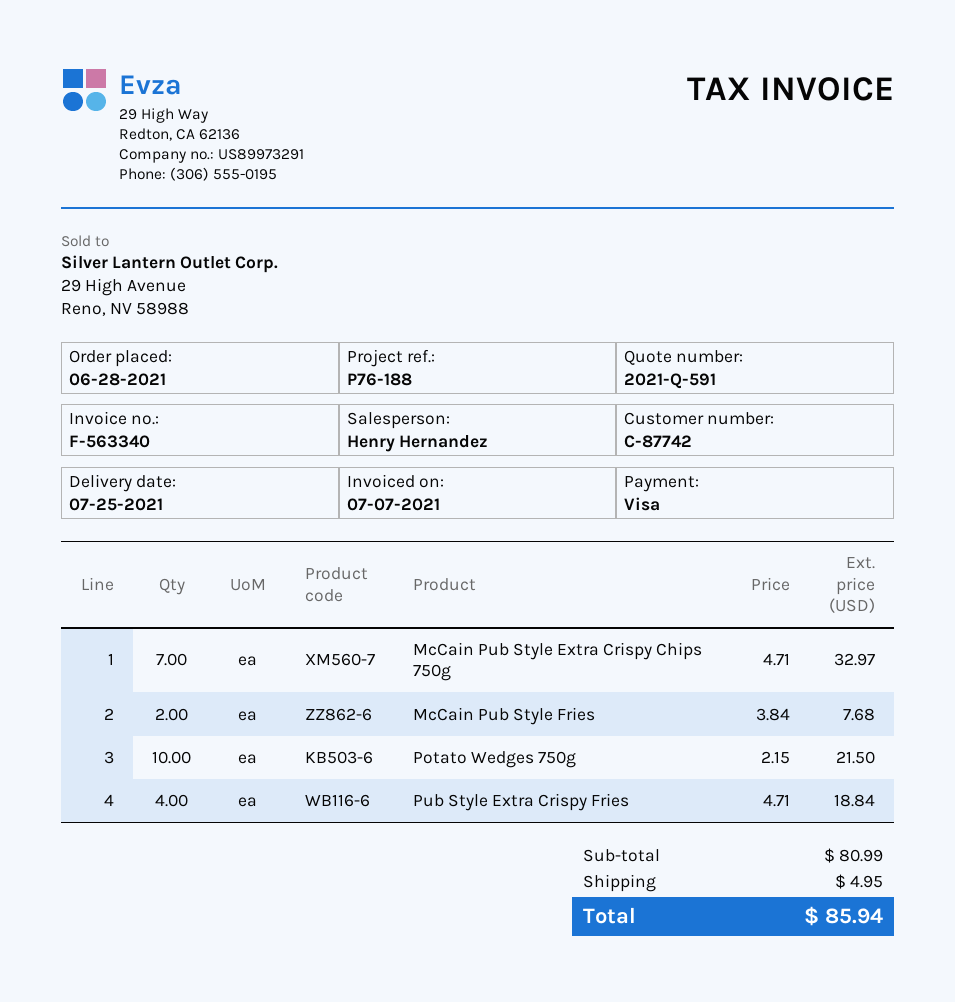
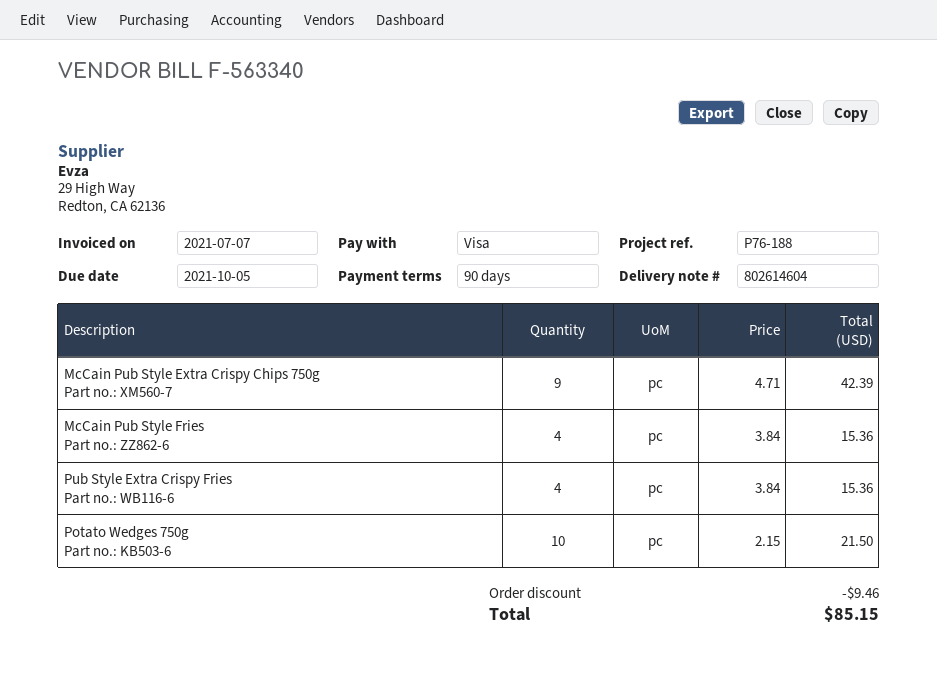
McCain Pub Style Extra Crispy Chips 750g: 7 x 4.71 = 32.97 -> 9 x 4.71 = 42.39
McCain Pub Style Fries: 2 x 3.84 = 7.68 -> 4 x 3.84 = 15.36
Pub Style Extra Crispy Fries: 4 x 4.71 = 18.84 -> 4 x 3.84 = 15.36
discount: none -> 9.46
shipping: 4.95 -> none
total: 85.94 -> 85.15

